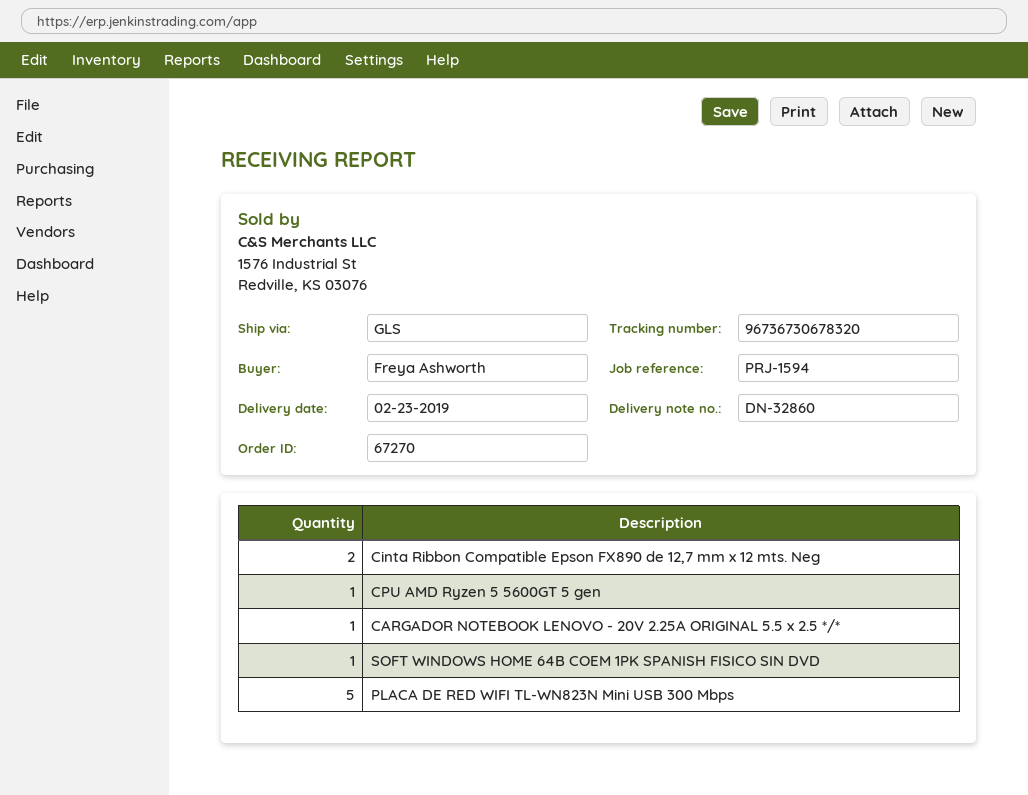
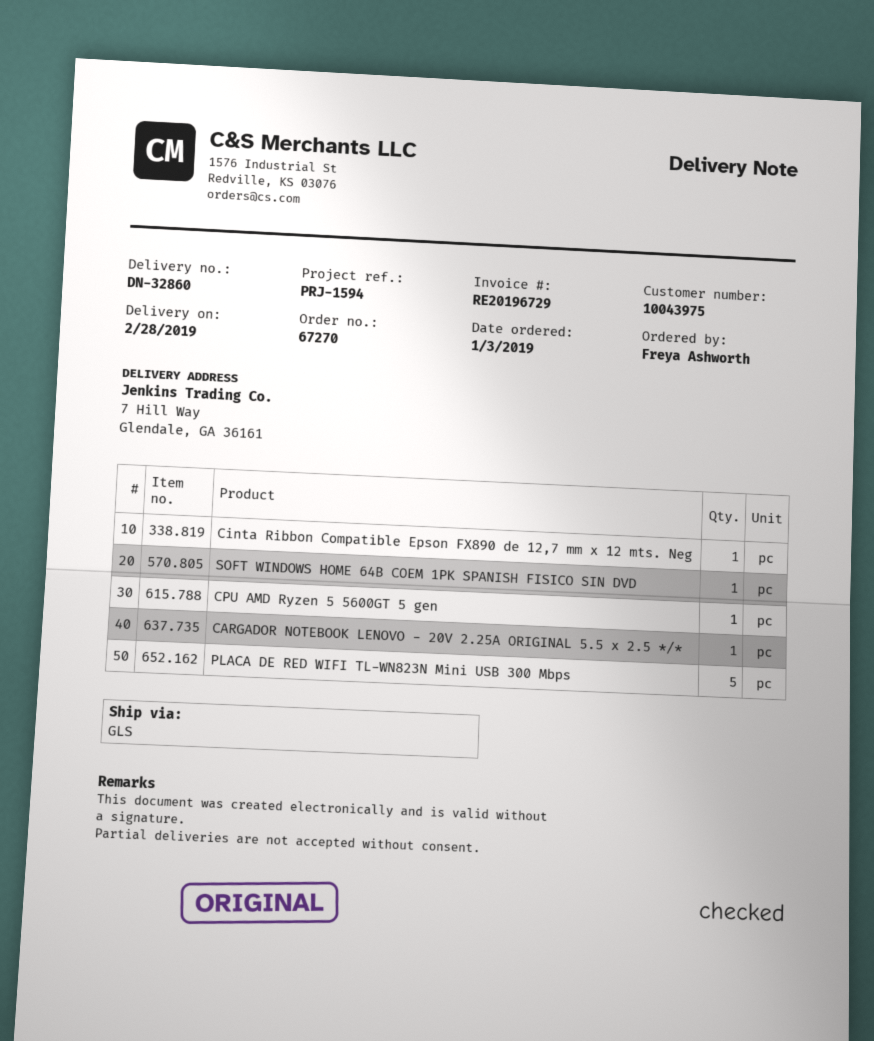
delivery date: 2019-02-23 -> 2019-02-28
Cinta Ribbon Compatible Epson FX890 de 12,7 mm x 12 mts. Neg: 2 -> 1

